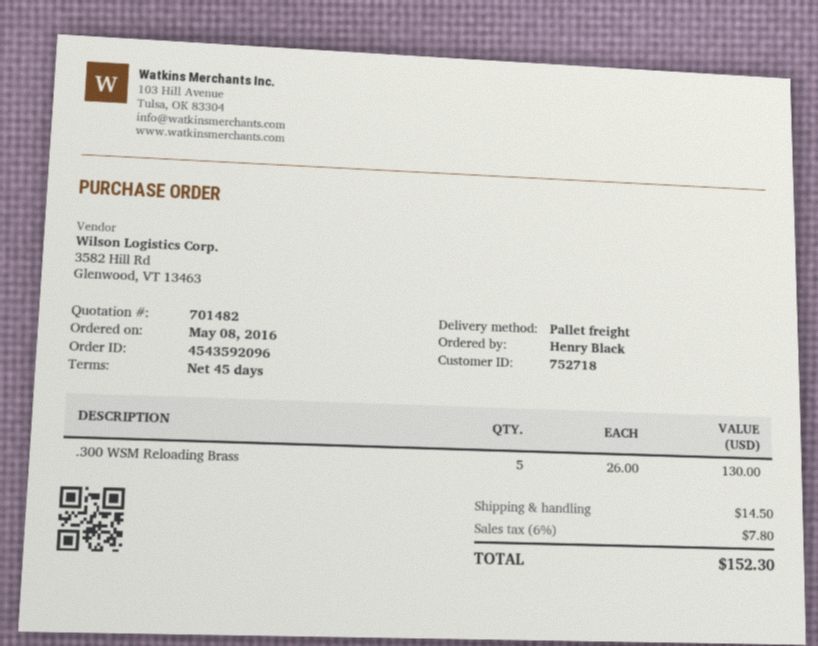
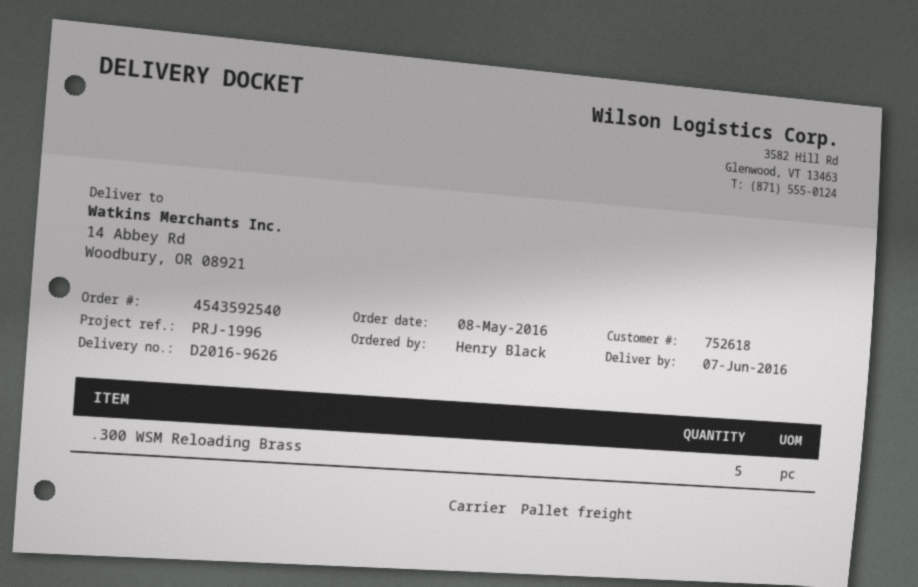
order number: 4543592096 -> 4543592540
customer number: 752718 -> 752618

